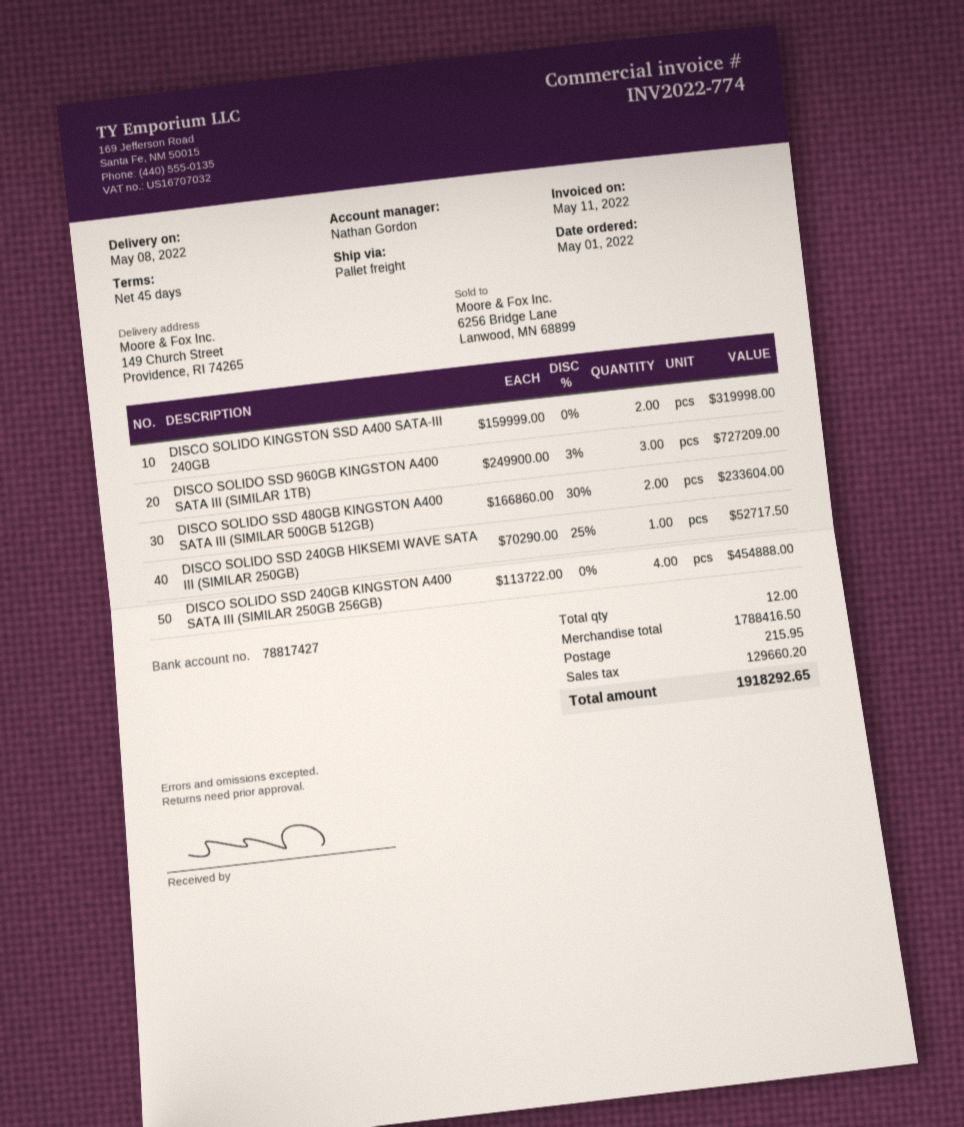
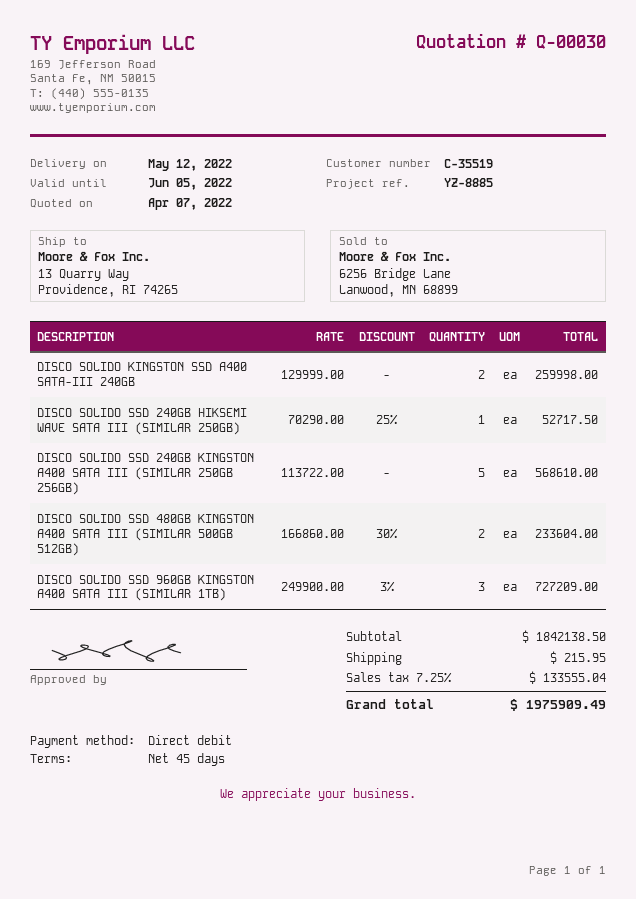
delivery date: 2022-05-08 -> 2022-05-12
ship to: 149 Church Street, Providence, RI 74265 -> 13 Quarry Way, Providence, RI 74265
DISCO SOLIDO KINGSTON SSD A400 SATA-III 240GB: 2 x 159999.00 = 319998.00 -> 2 x 129999.00 = 259998.00
DISCO SOLIDO SSD 240GB KINGSTON A400 SATA III (SIMILAR 250GB 256GB): 4 x 113722.00 = 454888.00 -> 5 x 113722.00 = 568610.00
subtotal: 1788416.50 -> 1842138.50
tax: 129660.20 -> 133555.04
total: 1918292.65 -> 1975909.49

